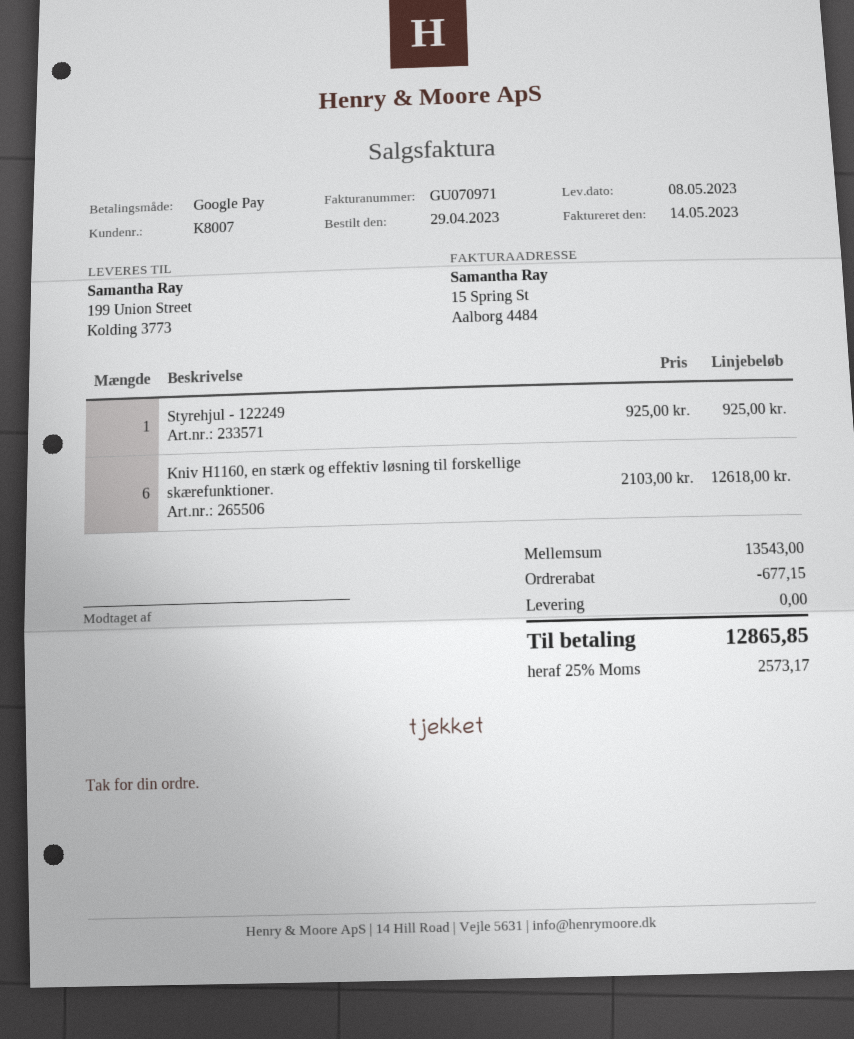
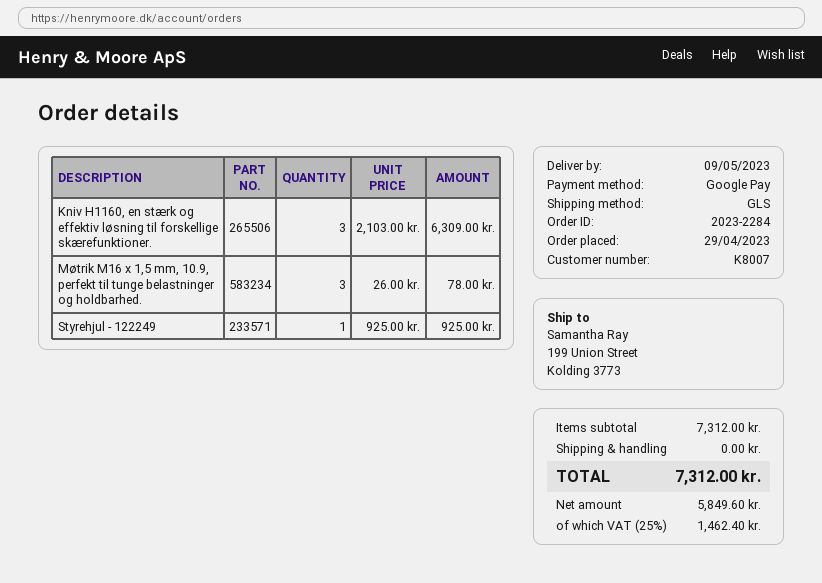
delivery date: 2023-05-08 -> 2023-05-09
Kniv H1160, en stærk og effektiv løsning til forskellige skærefunktioner.: 6 x 2103.00 = 12618.00 -> 3 x 2103.00 = 6309.00
Møtrik M16 x 1,5 mm, 10.9, perfekt til tunge belastninger og holdbarhed.: none -> 3 x 26.00 = 78.00
subtotal: 13543.00 -> 7312.00
discount: 677.15 -> none
tax: 25% = 2573.17 -> 25% = 1462.40
total: 12865.85 -> 7312.00

